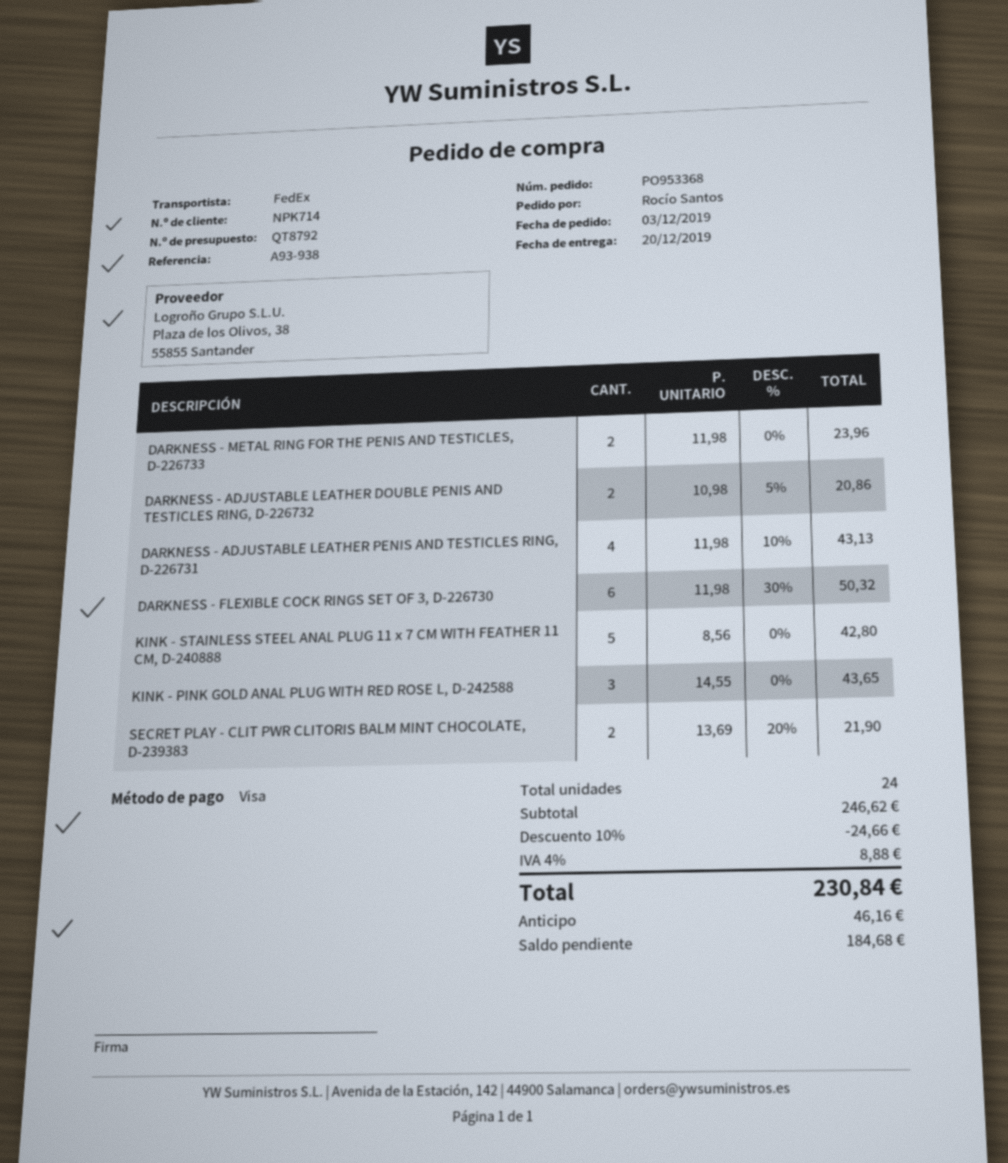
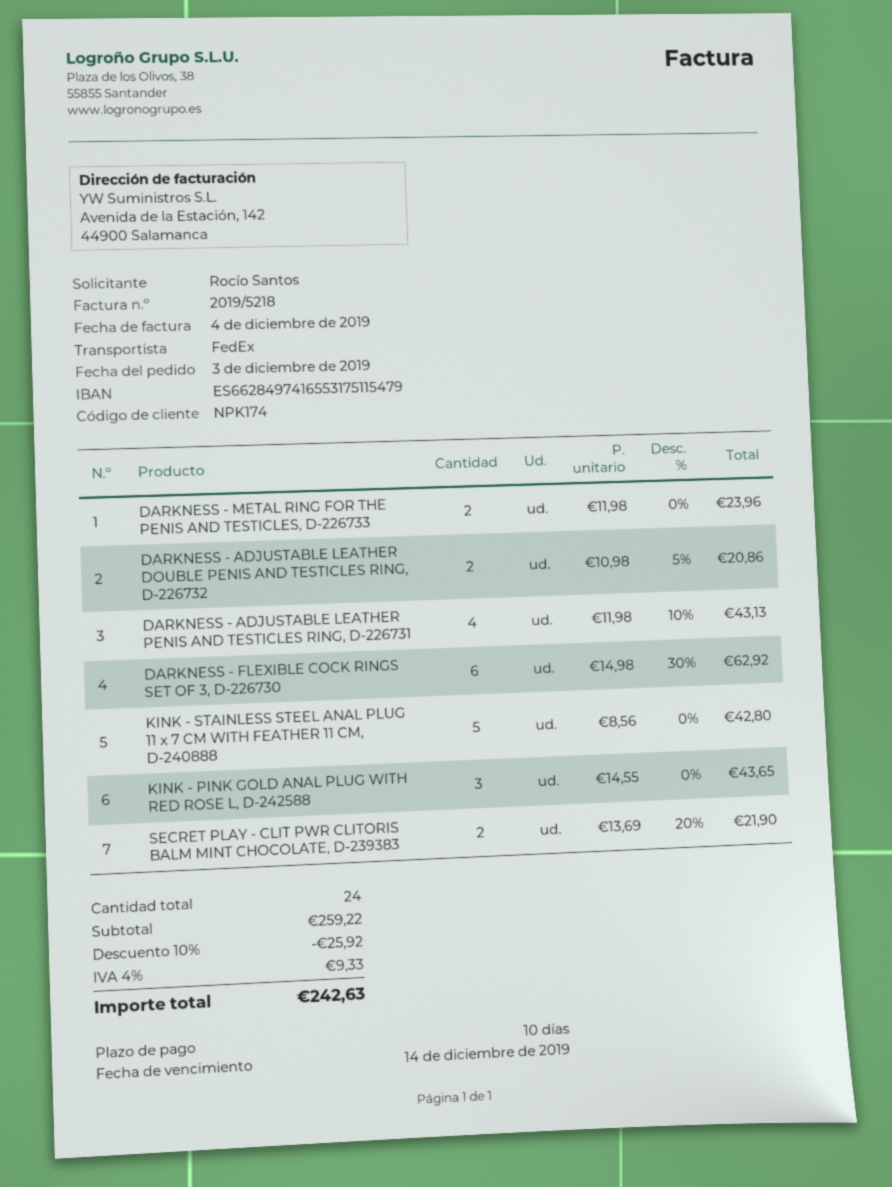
customer number: NPK714 -> NPK174
DARKNESS - FLEXIBLE COCK RINGS SET OF 3, D-226730: 6 x 11.98 - 30% = 50.32 -> 6 x 14.98 - 30% = 62.92
subtotal: 246.62 -> 259.22
discount: 10% = 24.66 -> 10% = 25.92
tax: 4% = 8.88 -> 4% = 9.33
total: 230.84 -> 242.63

